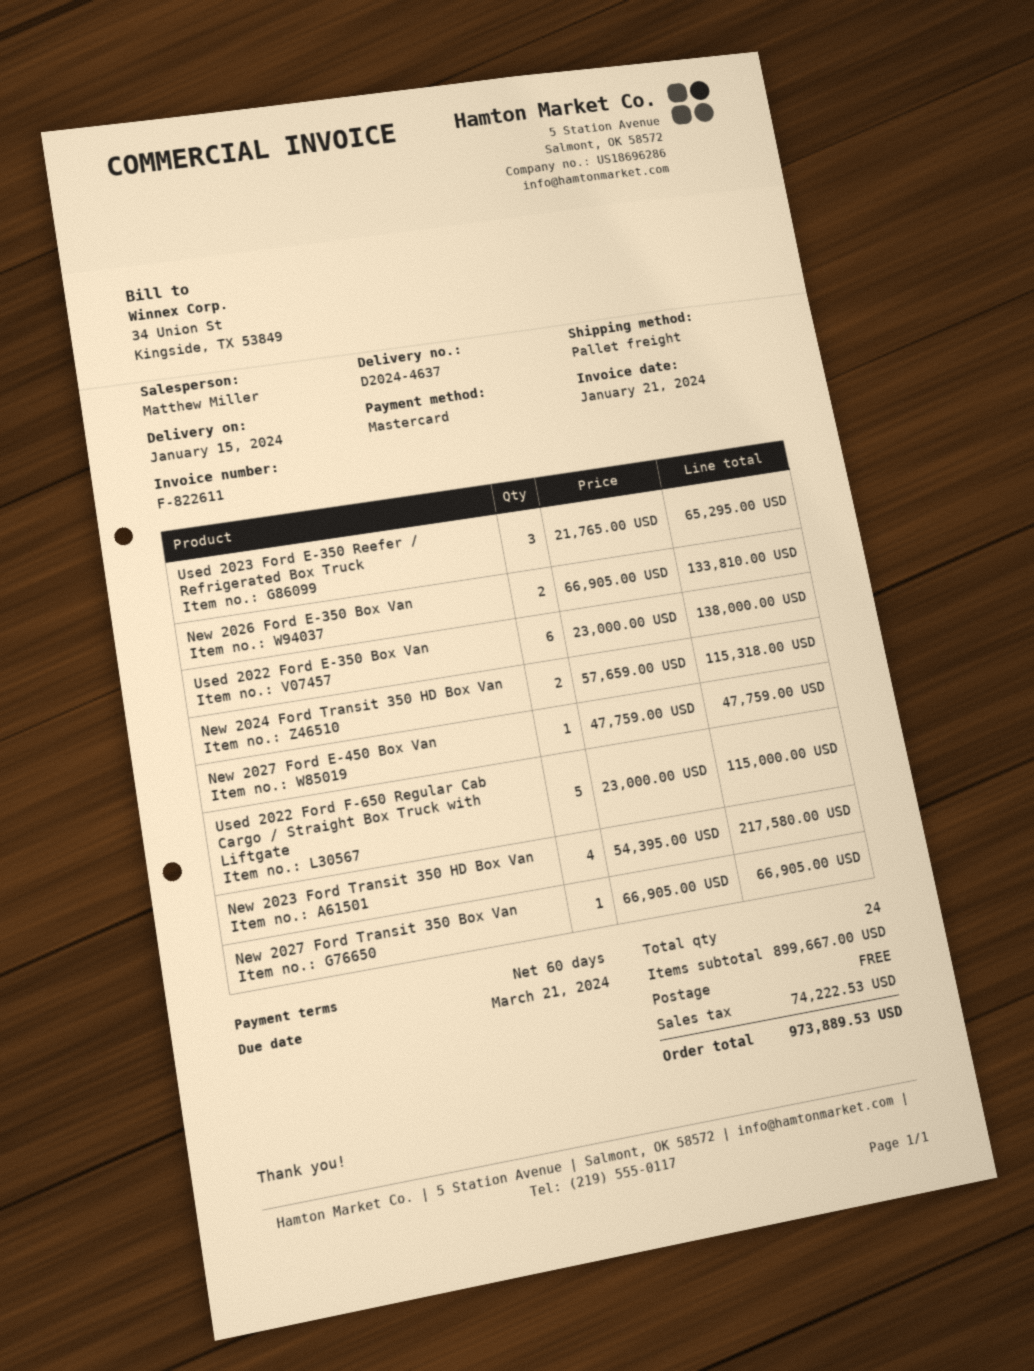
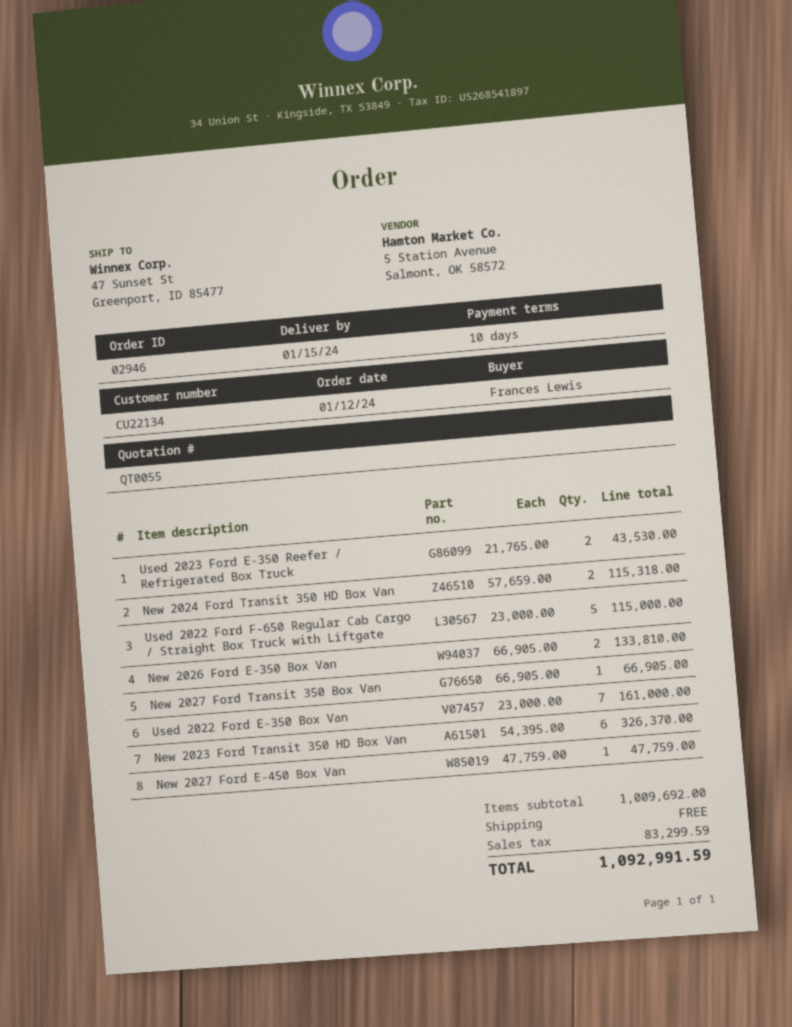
payment terms: 60 days -> 10 days
Used 2023 Ford E-350 Reefer / Refrigerated Box Truck: 3 x 21765.00 = 65295.00 -> 2 x 21765.00 = 43530.00
Used 2022 Ford E-350 Box Van: 6 x 23000.00 = 138000.00 -> 7 x 23000.00 = 161000.00
New 2023 Ford Transit 350 HD Box Van: 4 x 54395.00 = 217580.00 -> 6 x 54395.00 = 326370.00
subtotal: 899667.00 -> 1009692.00
tax: 74222.53 -> 83299.59
total: 973889.53 -> 1092991.59

